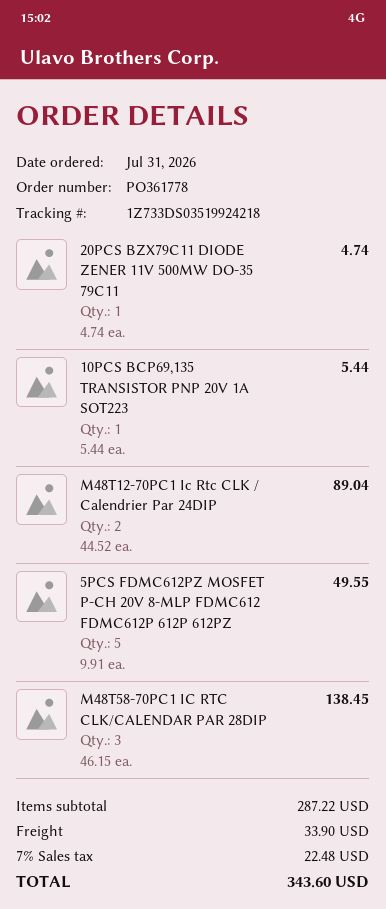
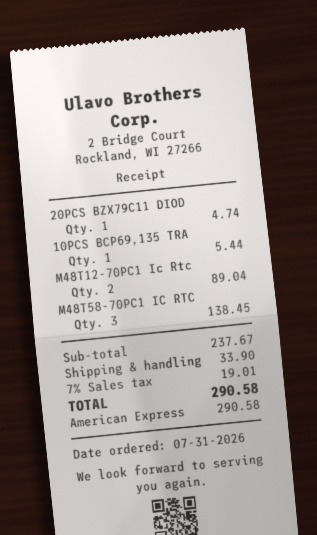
5PCS FDMC612PZ MOSFET P-CH 20V 8-MLP FDMC612 FDMC612P 612P 612PZ: 5 for 49.55 -> none
subtotal: 287.22 -> 237.67
tax: 7% = 22.48 -> 7% = 19.01
total: 343.60 -> 290.58

